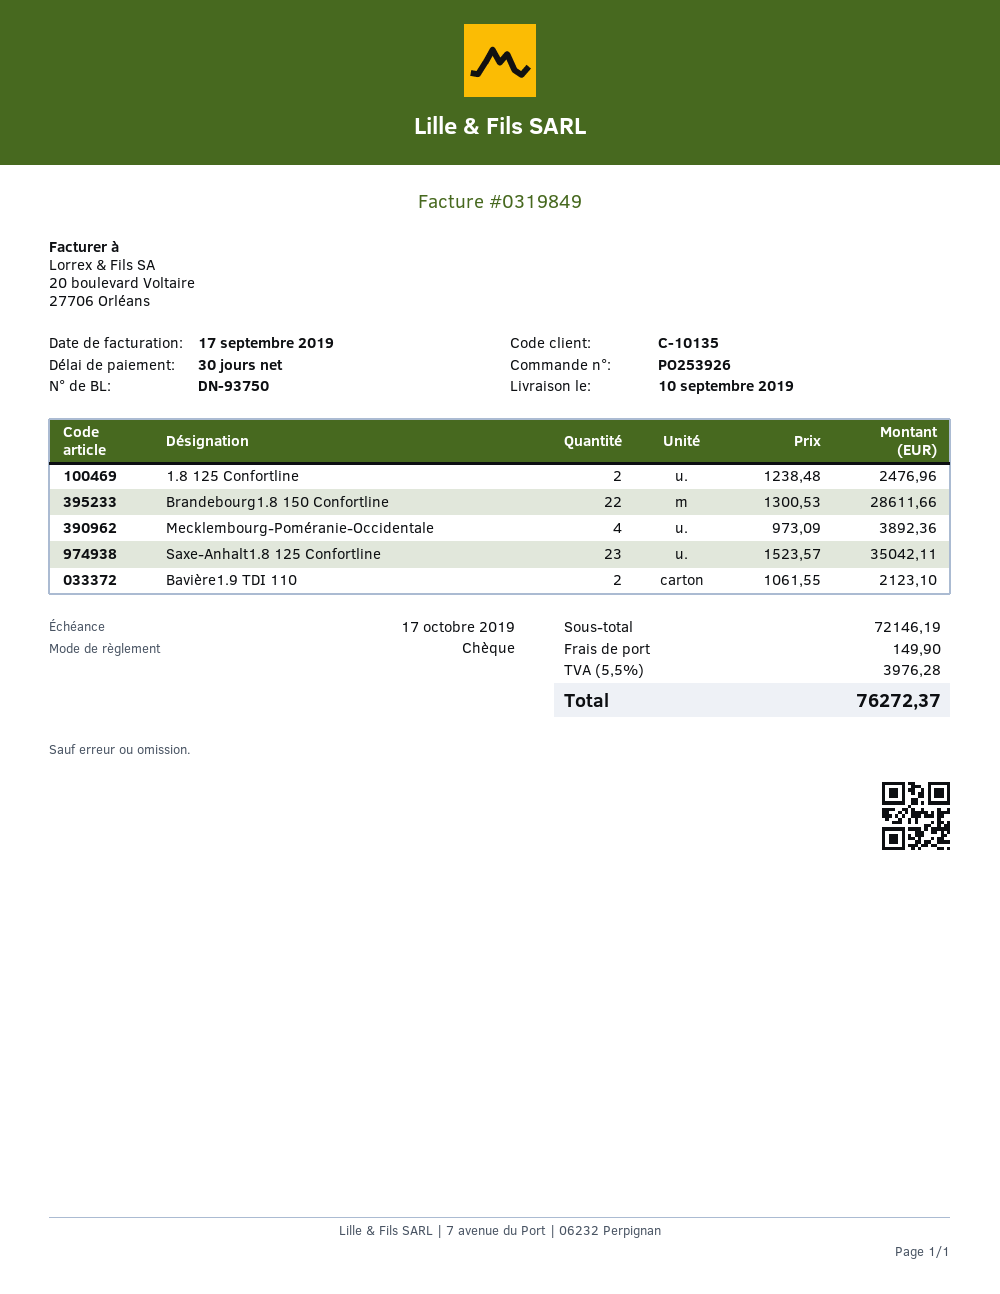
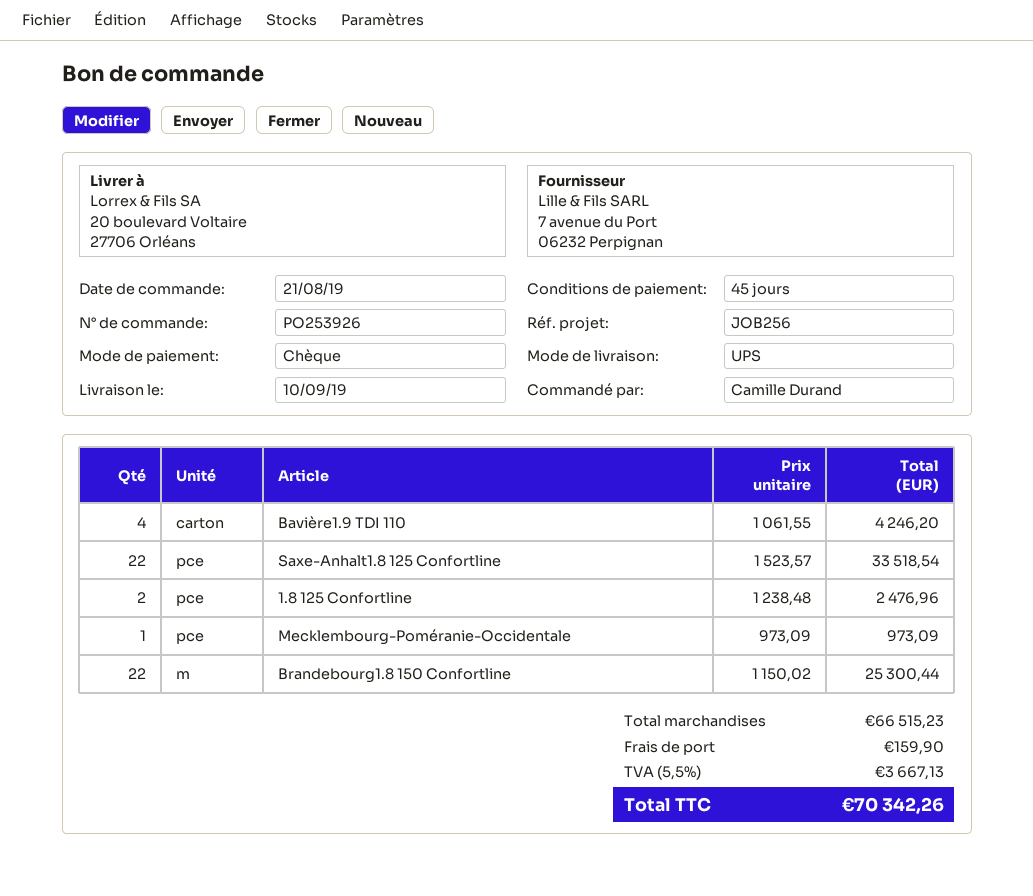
payment terms: 30 days -> 45 days
Brandebourg1.8 150 Confortline: 22 x 1300.53 = 28611.66 -> 22 x 1150.02 = 25300.44
Mecklembourg-Poméranie-Occidentale: 4 x 973.09 = 3892.36 -> 1 x 973.09 = 973.09
Saxe-Anhalt1.8 125 Confortline: 23 x 1523.57 = 35042.11 -> 22 x 1523.57 = 33518.54
Bavière1.9 TDI 110: 2 x 1061.55 = 2123.10 -> 4 x 1061.55 = 4246.20
subtotal: 72146.19 -> 66515.23
shipping: 149.90 -> 159.90
tax: 5.5% = 3976.28 -> 5.5% = 3667.13
total: 76272.37 -> 70342.26

